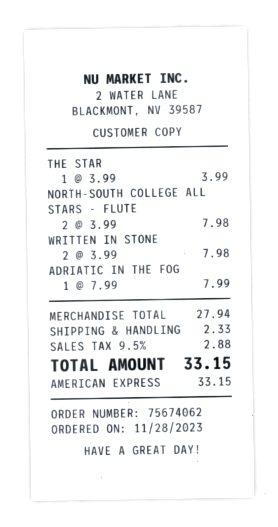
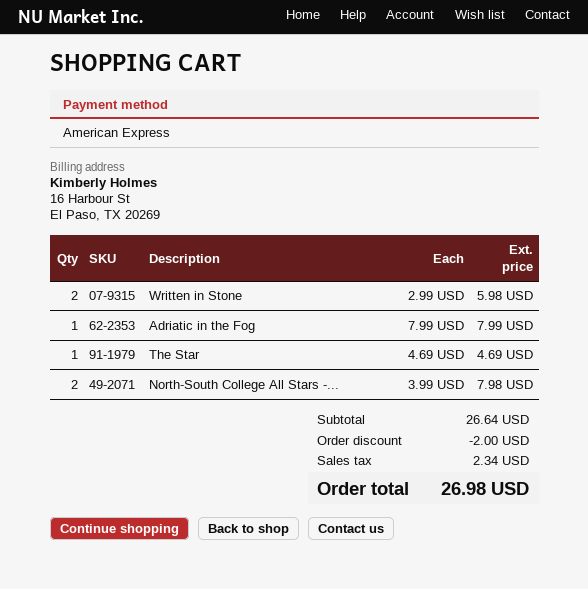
THE STAR: 1 x 3.99 = 3.99 -> 1 x 4.69 = 4.69
WRITTEN IN STONE: 2 x 3.99 = 7.98 -> 2 x 2.99 = 5.98
subtotal: 27.94 -> 26.64
discount: none -> 2.00
shipping: 2.33 -> none
tax: 2.88 -> 2.34
total: 33.15 -> 26.98

